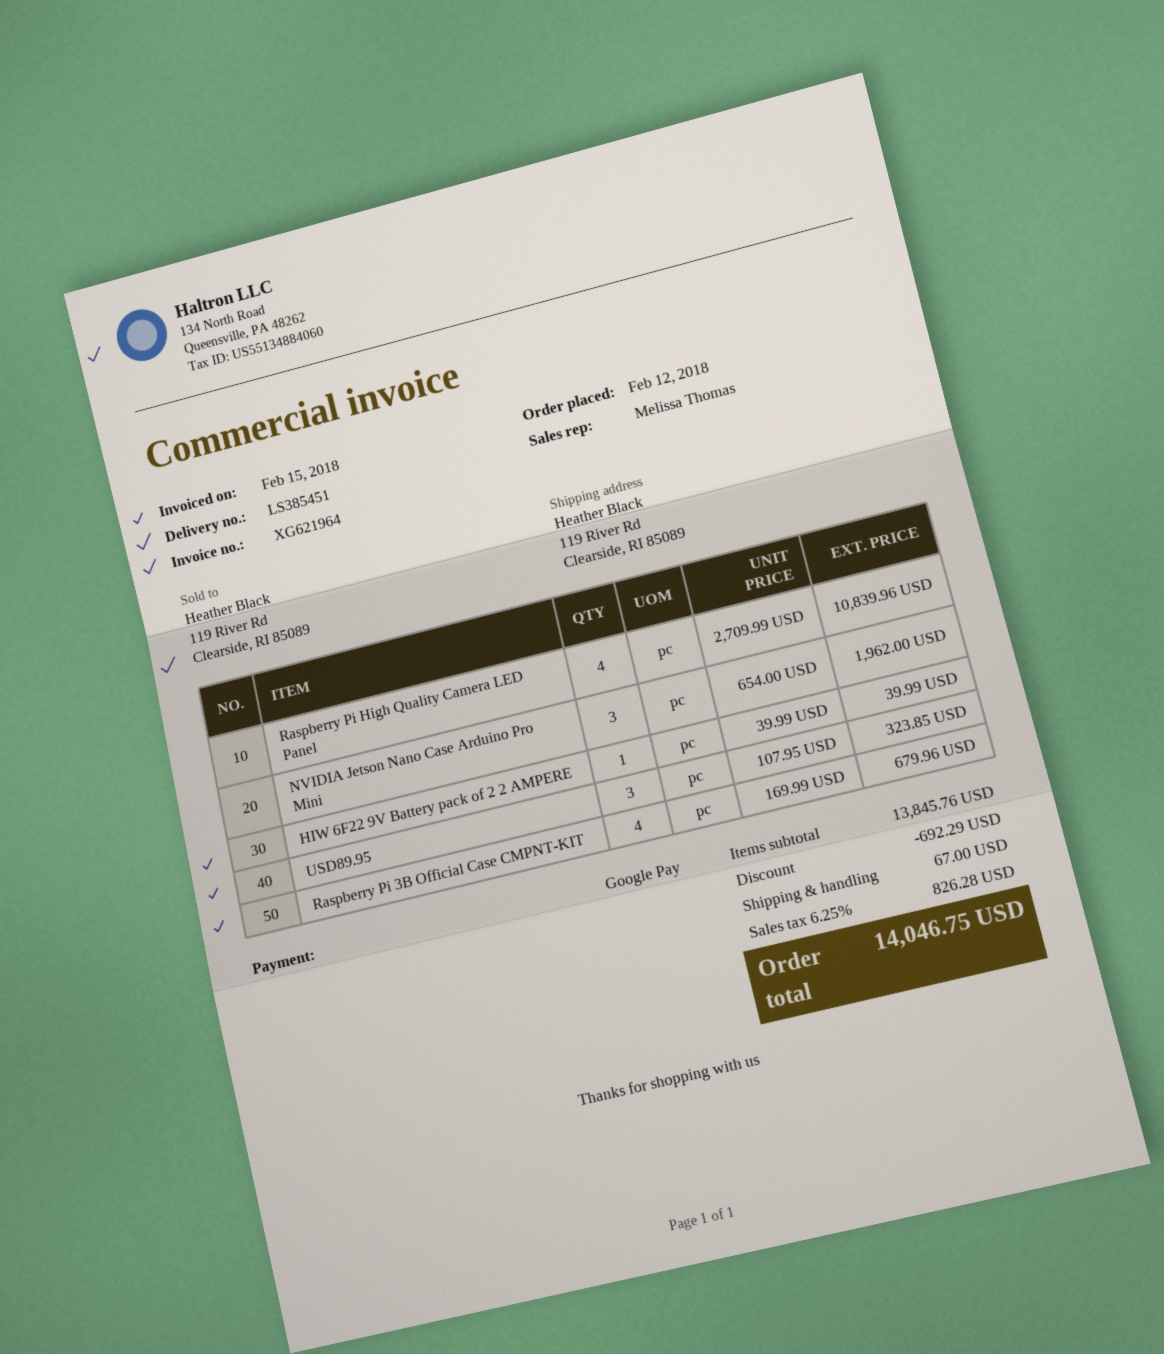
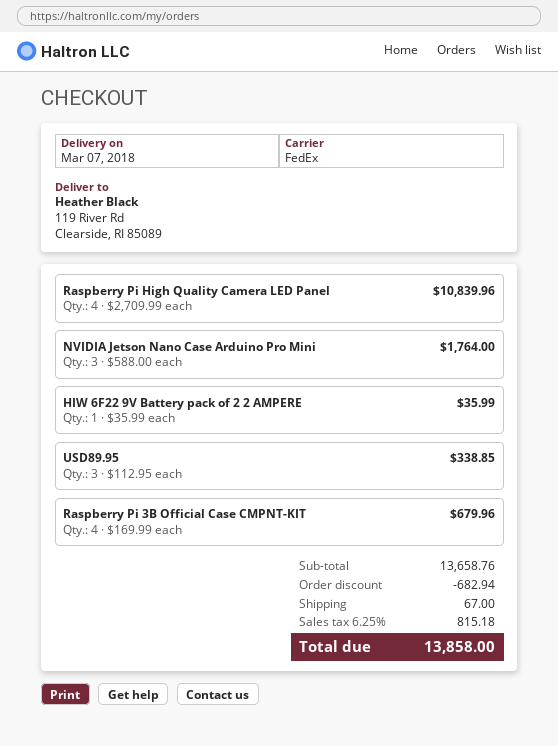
NVIDIA Jetson Nano Case Arduino Pro Mini: 3 x 654.00 = 1962.00 -> 3 x 588.00 = 1764.00
HIW 6F22 9V Battery pack of 2 2 AMPERE: 1 x 39.99 = 39.99 -> 1 x 35.99 = 35.99
USD89.95: 3 x 107.95 = 323.85 -> 3 x 112.95 = 338.85
subtotal: 13845.76 -> 13658.76
discount: 692.29 -> 682.94
tax: 6.25% = 826.28 -> 6.25% = 815.18
total: 14046.75 -> 13858.00

